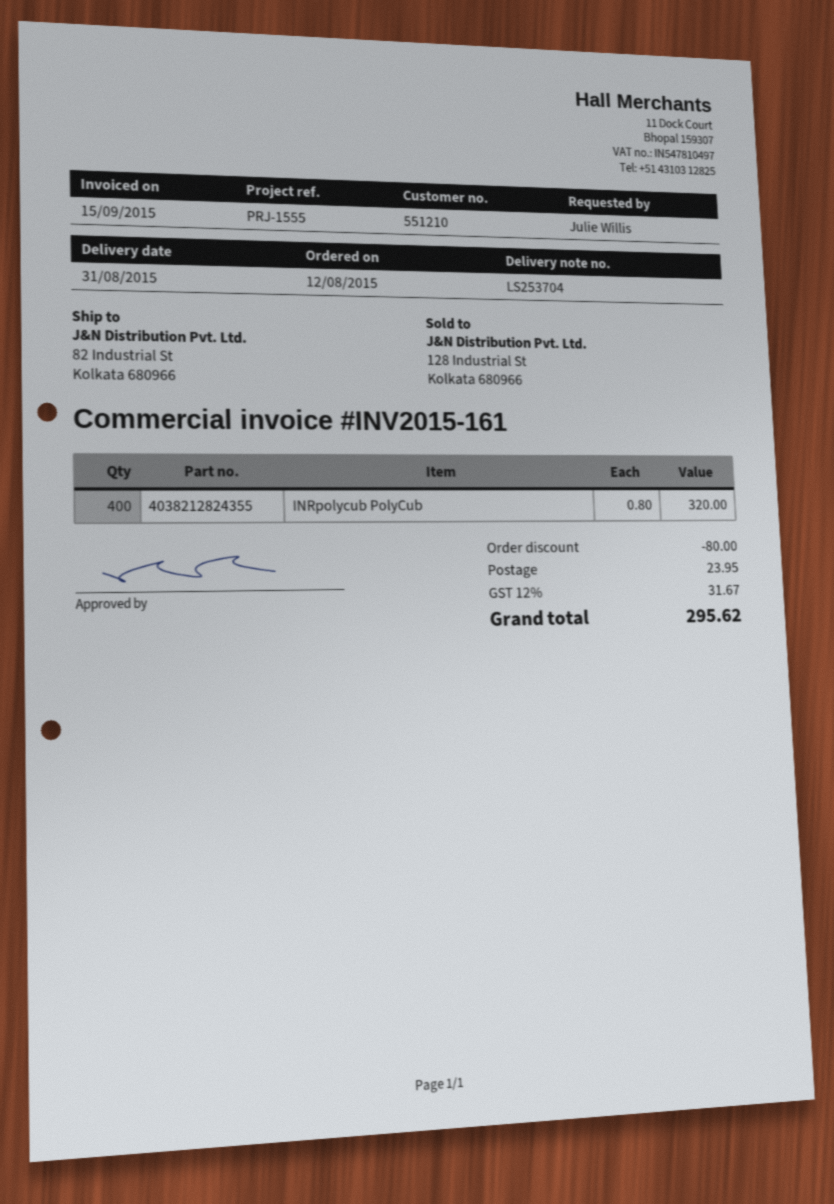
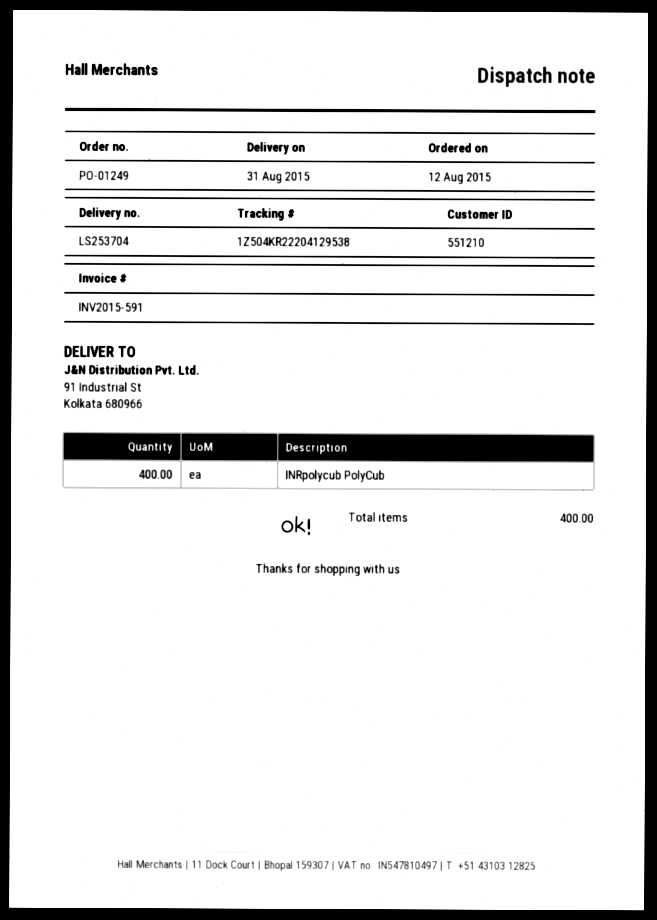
invoice number: INV2015-161 -> INV2015-591
ship to: 82 Industrial St, Kolkata 680966 -> 91 Industrial St, Kolkata 680966

